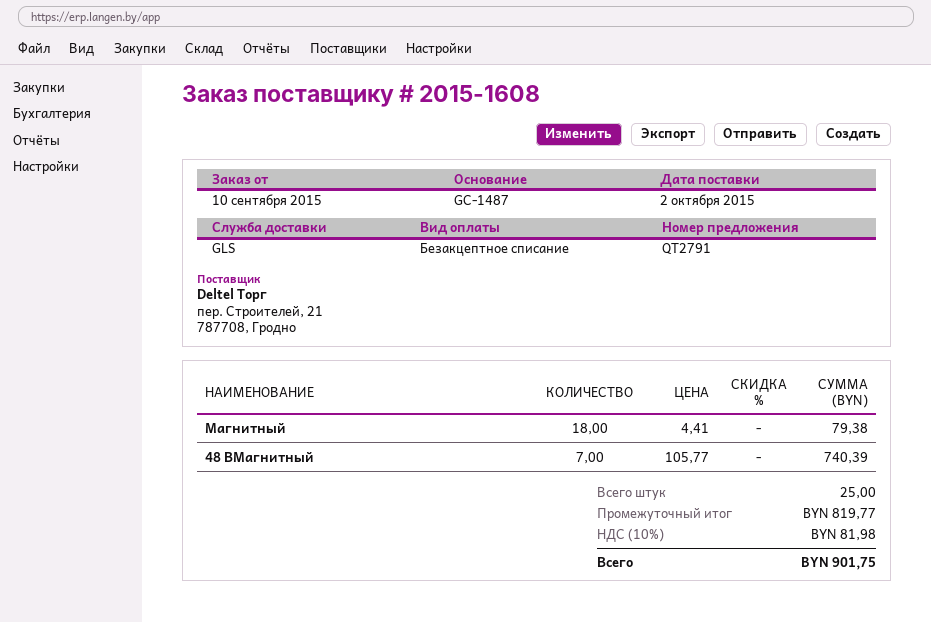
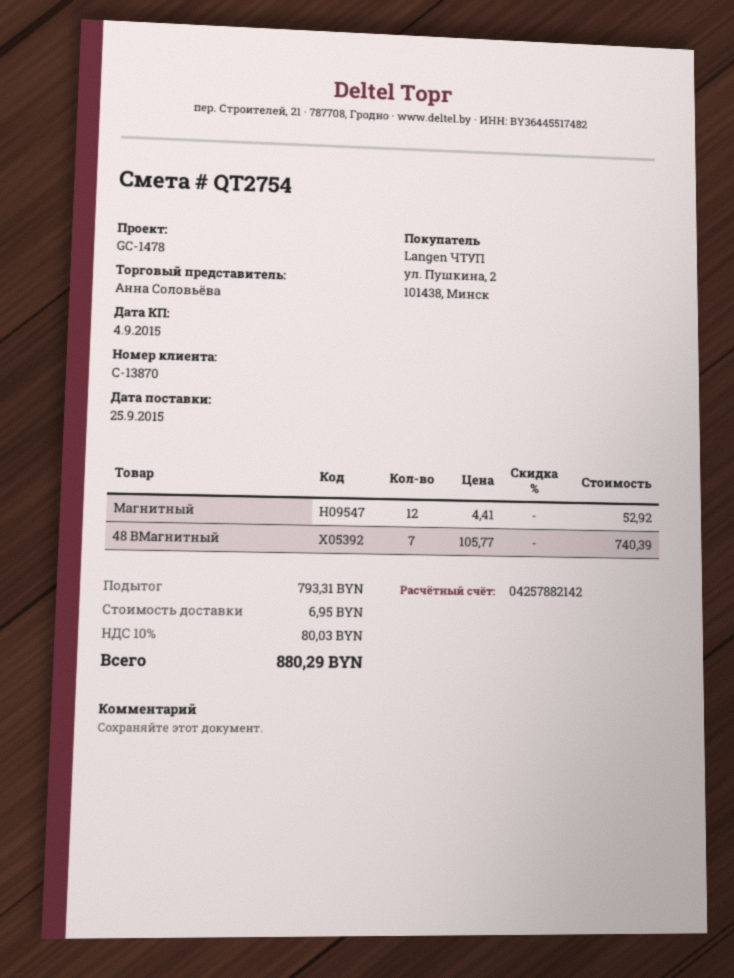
quote number: QT2791 -> QT2754
delivery date: 2015-10-02 -> 2015-09-25
reference: GC-1487 -> GC-1478
Магнитный: 18 x 4.41 = 79.38 -> 12 x 4.41 = 52.92
subtotal: 819.77 -> 793.31
shipping: none -> 6.95
tax: 10% = 81.98 -> 10% = 80.03
total: 901.75 -> 880.29

